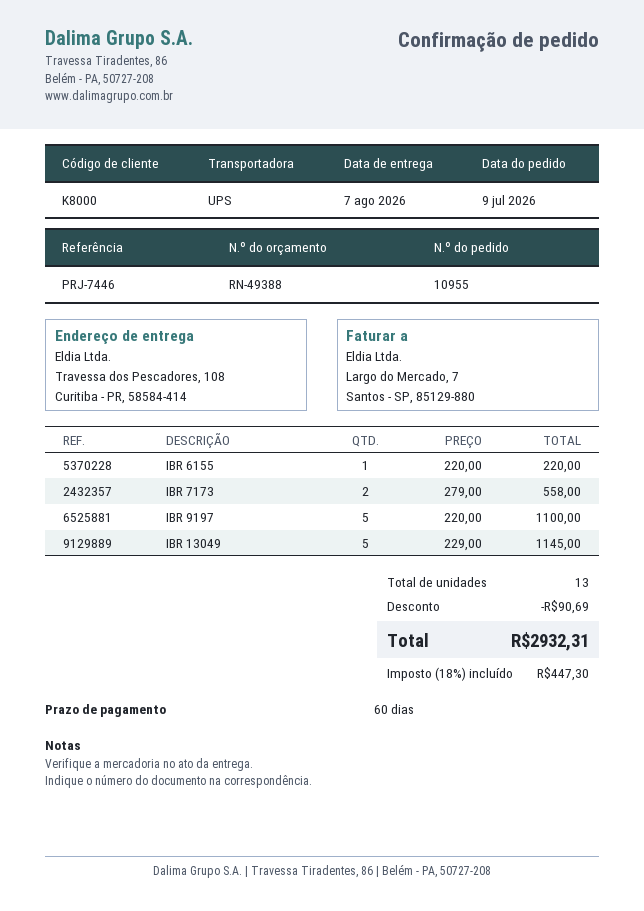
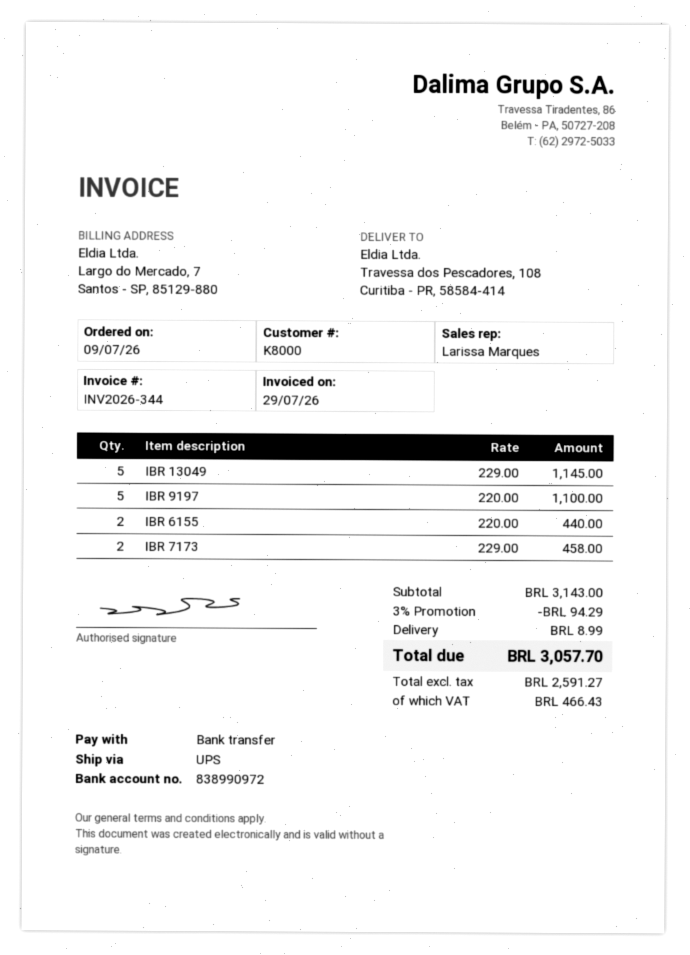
IBR 6155: 1 x 220.00 = 220.00 -> 2 x 220.00 = 440.00
IBR 7173: 2 x 279.00 = 558.00 -> 2 x 229.00 = 458.00
discount: 90.69 -> 94.29
shipping: none -> 8.99
tax: 447.30 -> 466.43
total: 2932.31 -> 3057.70

